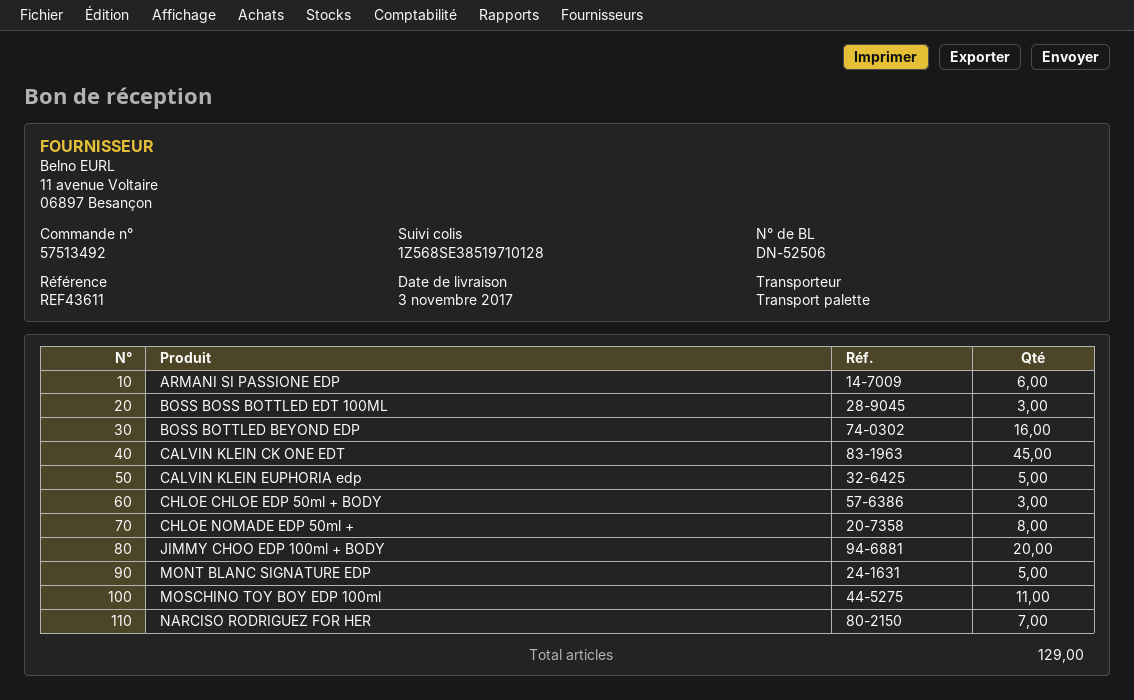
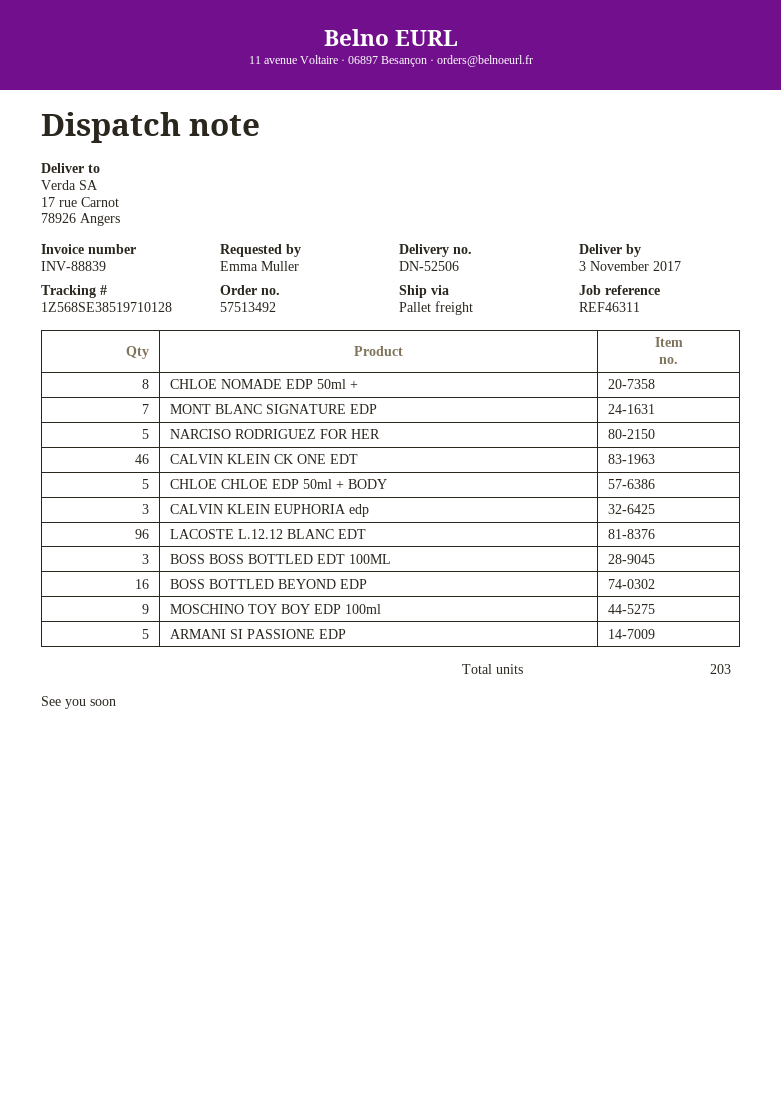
reference: REF43611 -> REF46311
ARMANI SI PASSIONE EDP: 6 -> 5
CALVIN KLEIN CK ONE EDT: 45 -> 46
CALVIN KLEIN EUPHORIA edp: 5 -> 3
CHLOE CHLOE EDP 50ml + BODY: 3 -> 5
JIMMY CHOO EDP 100ml + BODY: 20 -> none
MONT BLANC SIGNATURE EDP: 5 -> 7
MOSCHINO TOY BOY EDP 100ml: 11 -> 9
NARCISO RODRIGUEZ FOR HER: 7 -> 5
LACOSTE L.12.12 BLANC EDT: none -> 96
total quantity: 129 -> 203

